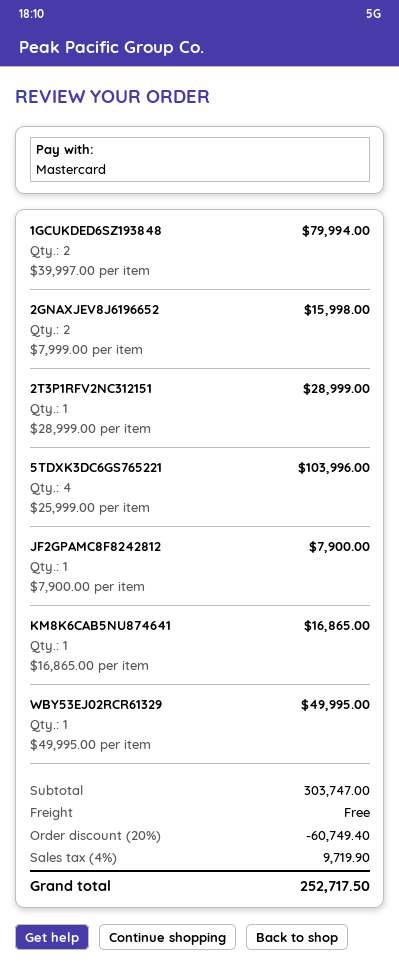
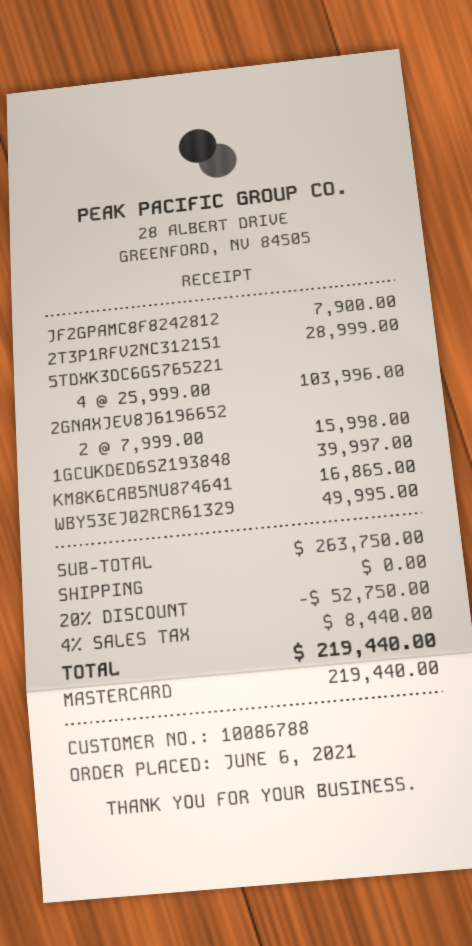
1GCUKDED6SZ193848: 2 x 39997.00 = 79994.00 -> 1 x 39997.00 = 39997.00
subtotal: 303747.00 -> 263750.00
discount: 20% = 60749.40 -> 20% = 52750.00
tax: 4% = 9719.90 -> 4% = 8440.00
total: 252717.50 -> 219440.00

